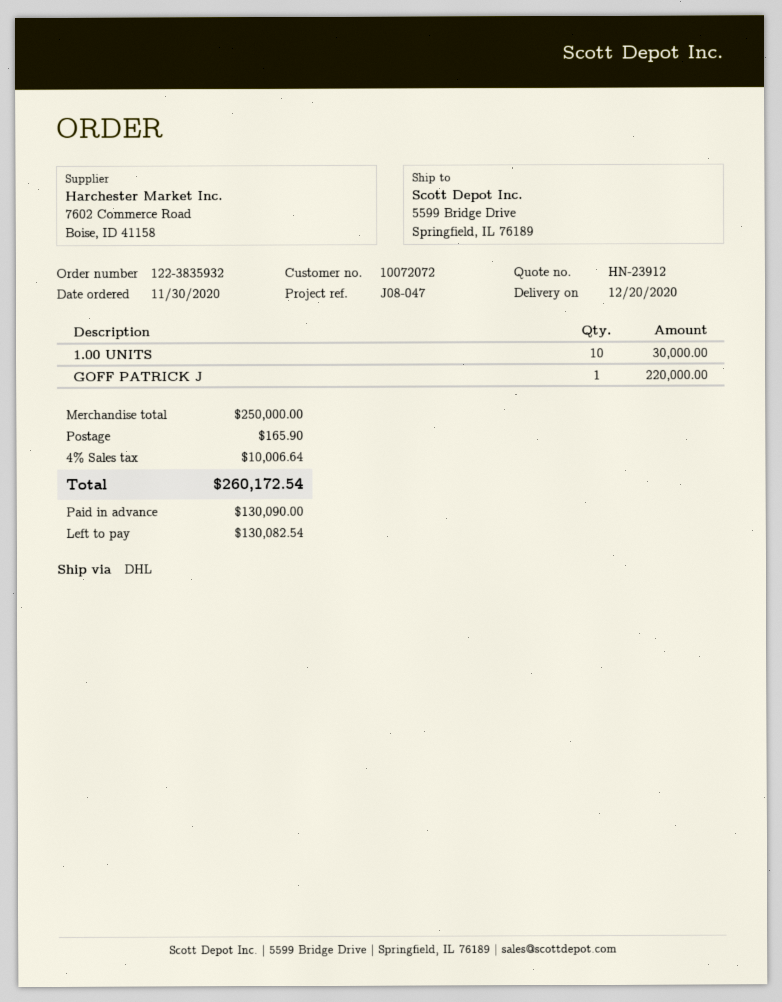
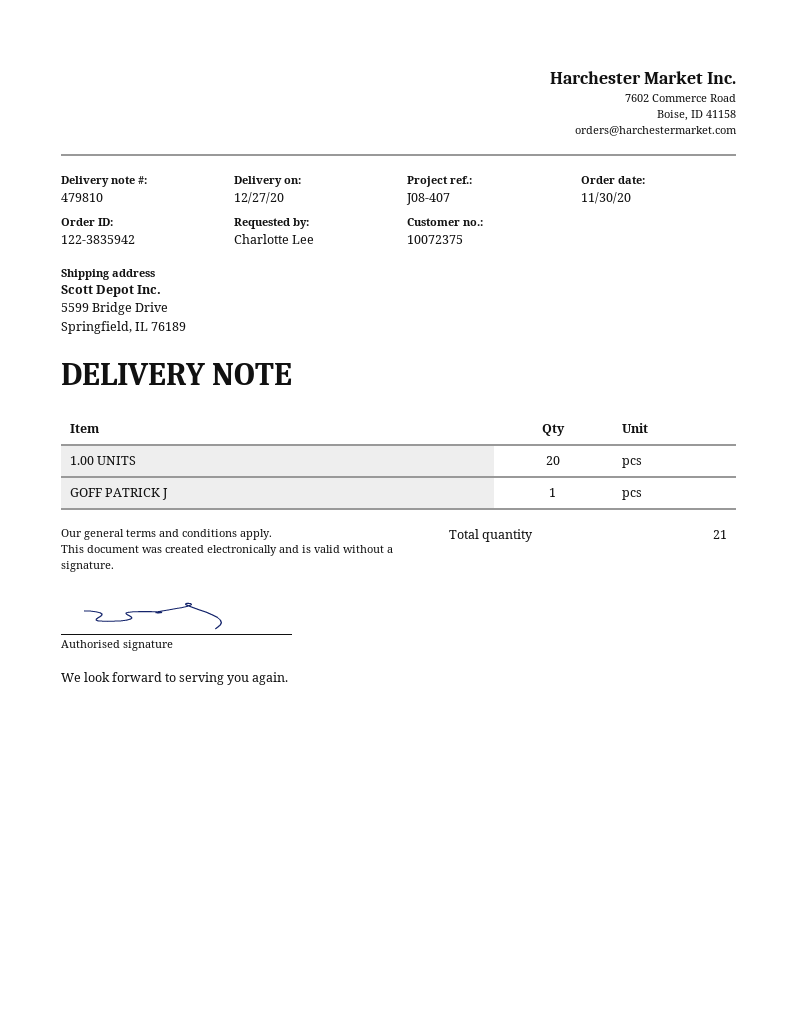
order number: 122-3835932 -> 122-3835942
delivery date: 2020-12-20 -> 2020-12-27
customer number: 10072072 -> 10072375
reference: J08-047 -> J08-407
1.00 UNITS: 10 -> 20

